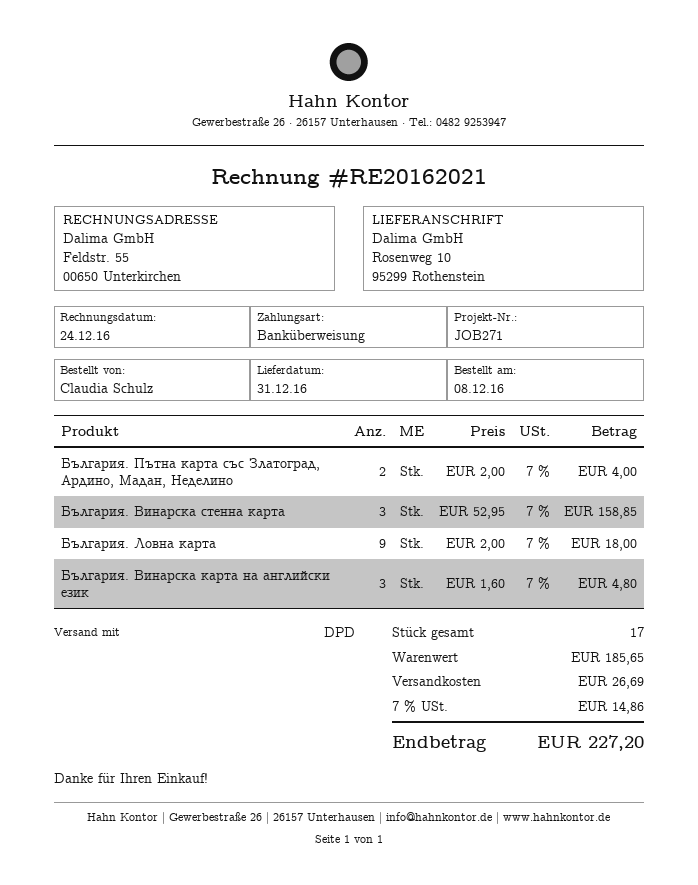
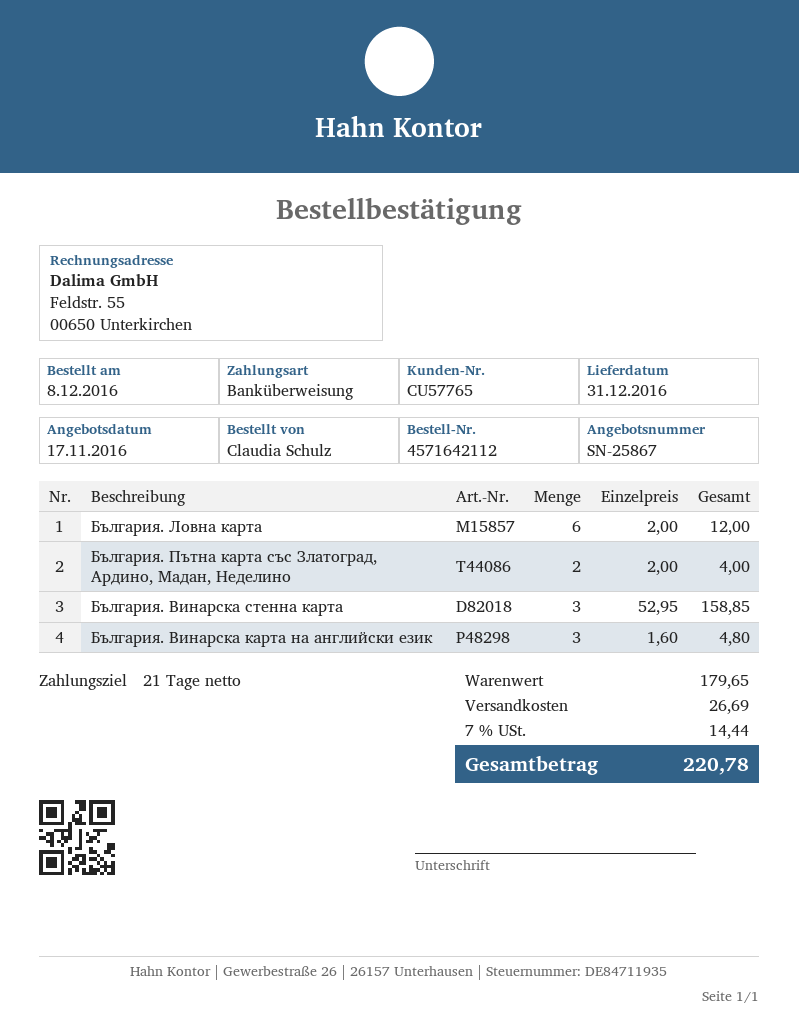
България. Ловна карта: 9 x 2.00 = 18.00 -> 6 x 2.00 = 12.00
subtotal: 185.65 -> 179.65
tax: 7% = 14.86 -> 7% = 14.44
total: 227.20 -> 220.78

